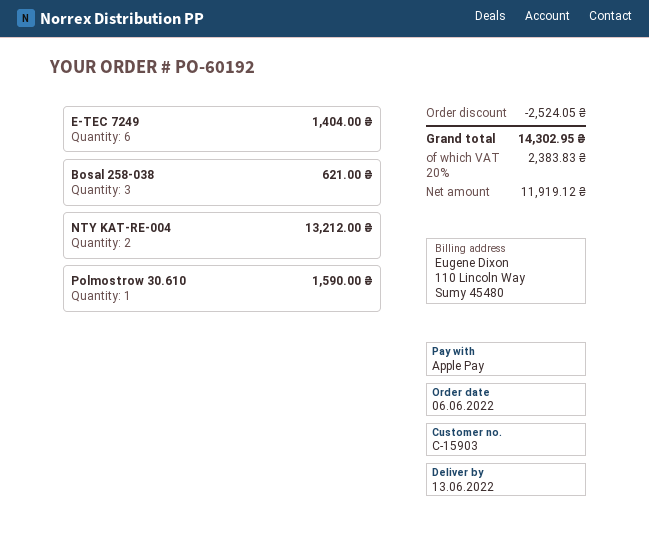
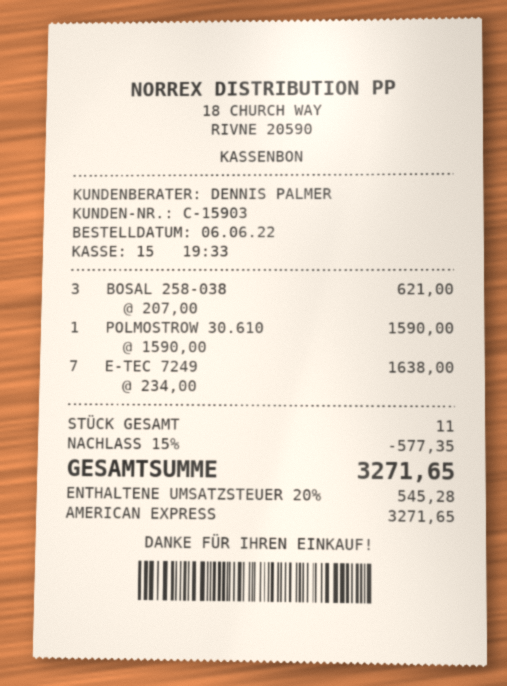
payment method: Apple Pay -> American Express
E-TEC 7249: 6 for 1404.00 -> 7 for 1638.00
NTY KAT-RE-004: 2 for 13212.00 -> none
discount: 2524.05 -> 577.35
tax: 20% = 2383.83 -> 20% = 545.28
total: 14302.95 -> 3271.65

